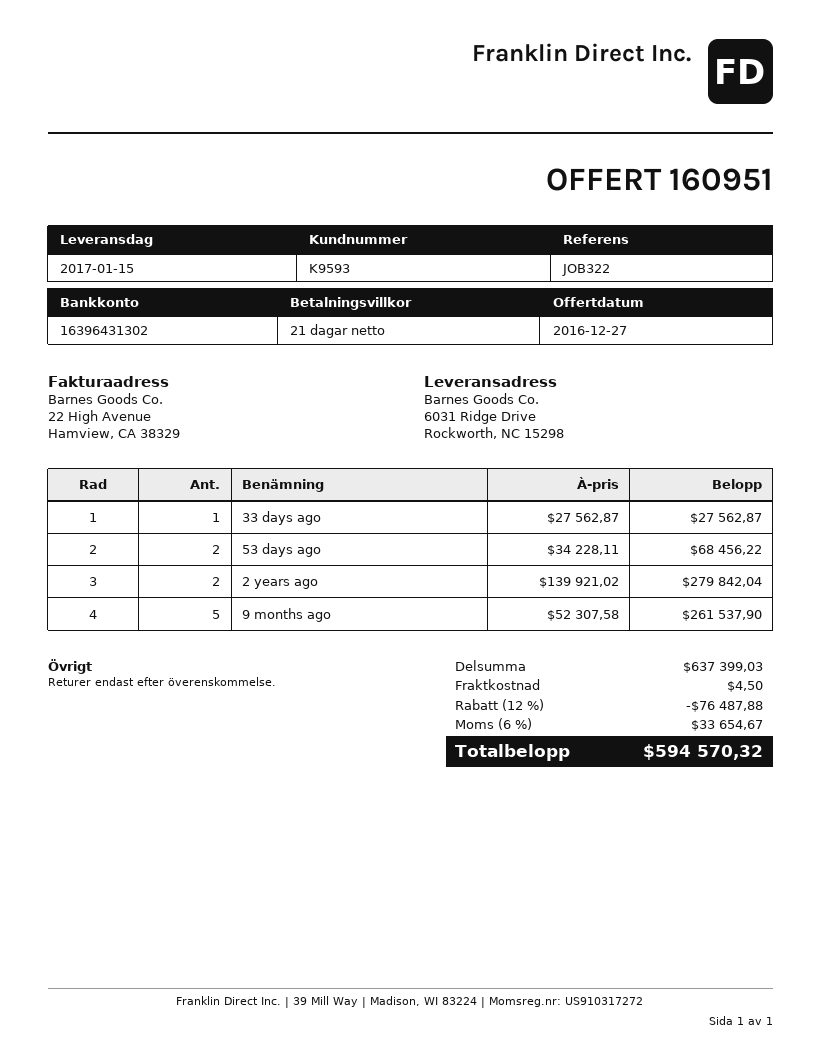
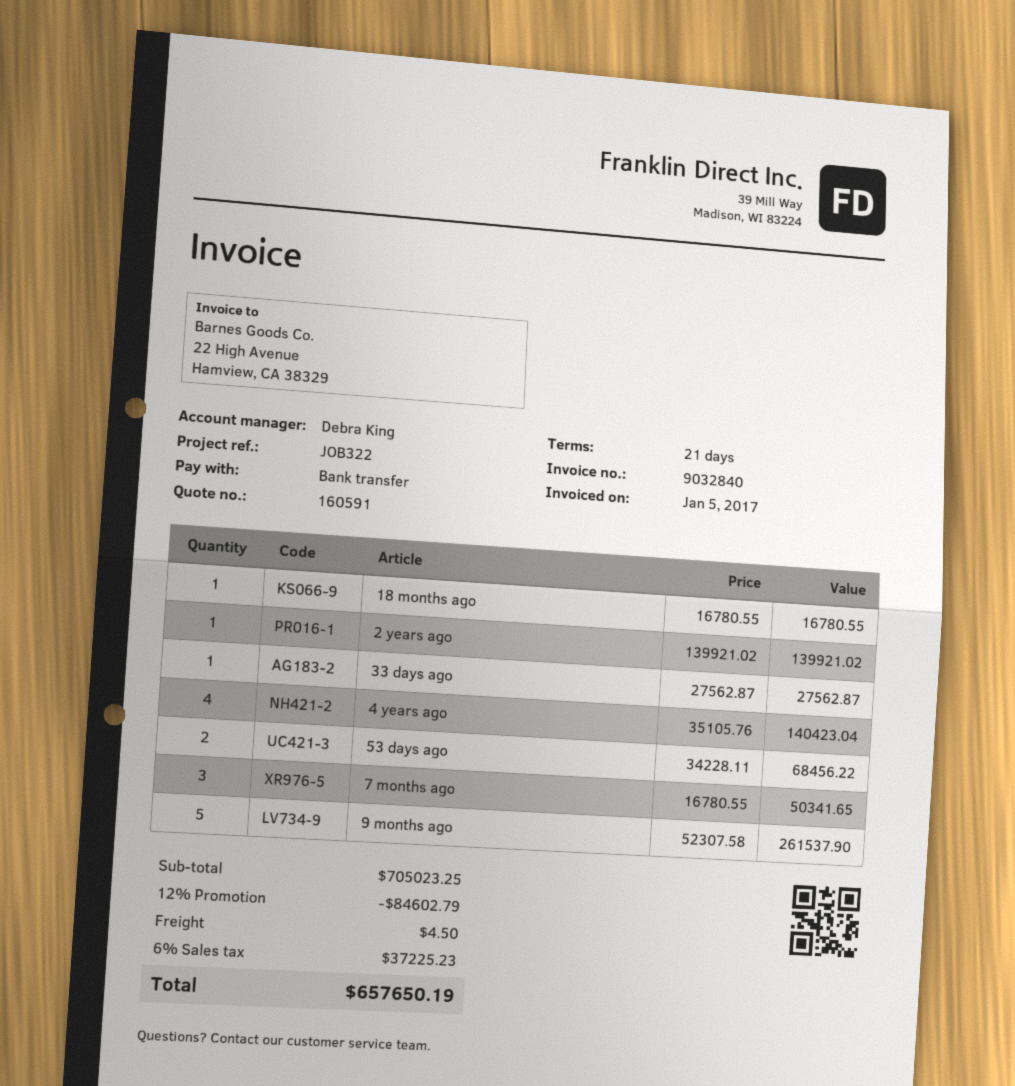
quote number: 160951 -> 160591
2 years ago: 2 x 139921.02 = 279842.04 -> 1 x 139921.02 = 139921.02
18 months ago: none -> 1 x 16780.55 = 16780.55
4 years ago: none -> 4 x 35105.76 = 140423.04
7 months ago: none -> 3 x 16780.55 = 50341.65
subtotal: 637399.03 -> 705023.25
discount: 12% = 76487.88 -> 12% = 84602.79
tax: 6% = 33654.67 -> 6% = 37225.23
total: 594570.32 -> 657650.19

